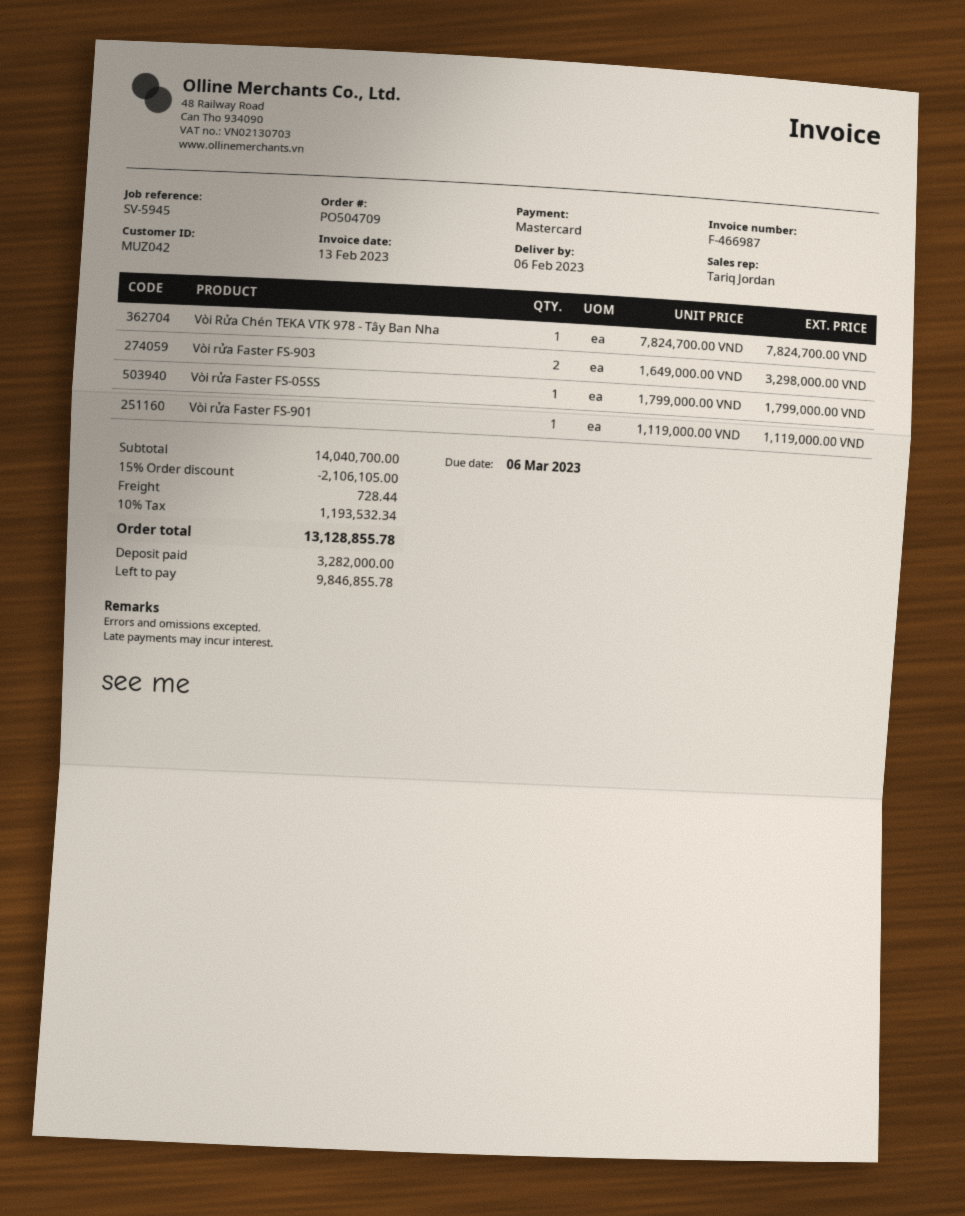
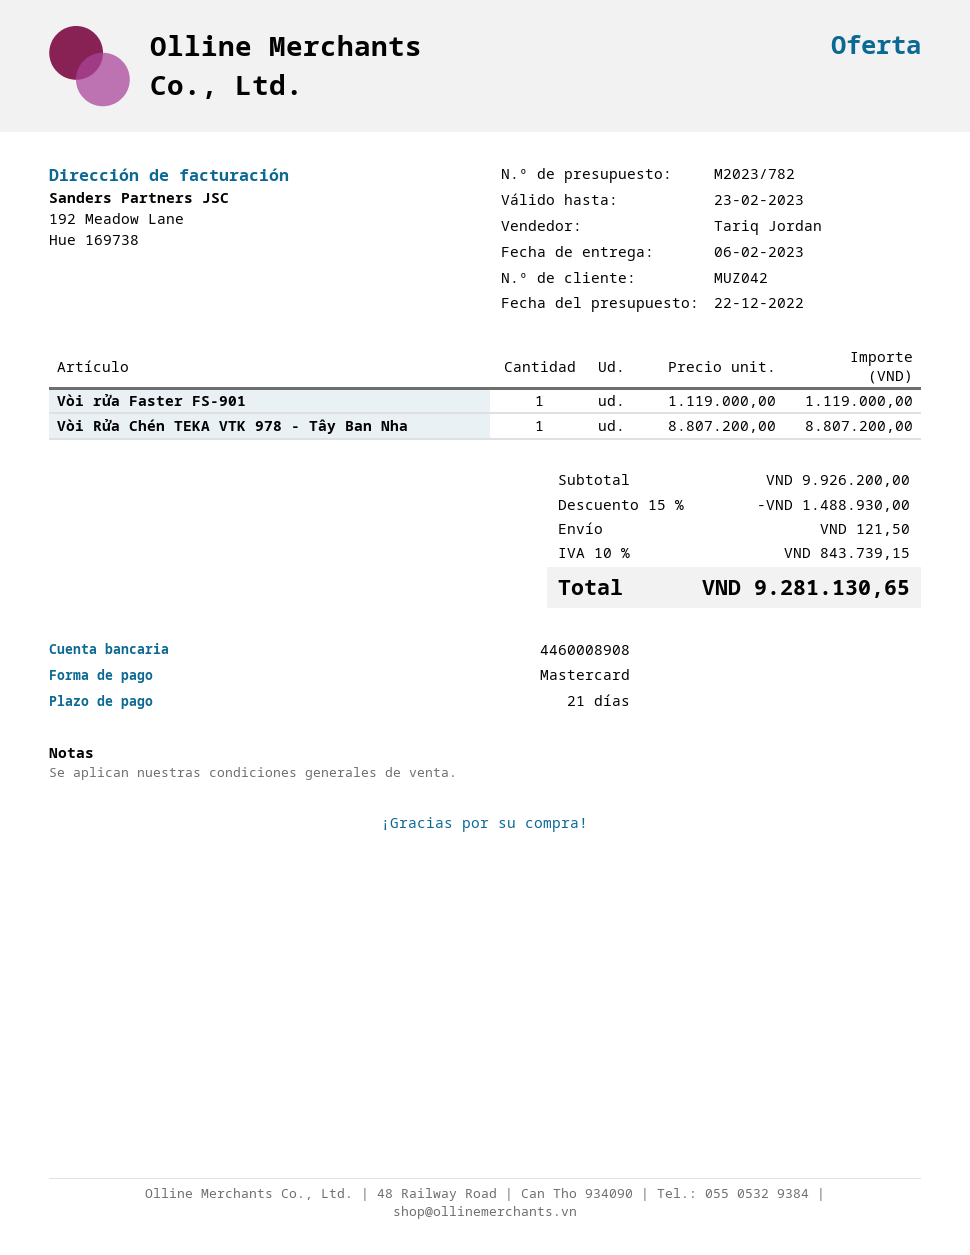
Vòi Rửa Chén TEKA VTK 978 - Tây Ban Nha: 1 x 7824700.00 = 7824700.00 -> 1 x 8807200.00 = 8807200.00
Vòi rửa Faster FS-903: 2 x 1649000.00 = 3298000.00 -> none
Vòi rửa Faster FS-05SS: 1 x 1799000.00 = 1799000.00 -> none
subtotal: 14040700.00 -> 9926200.00
discount: 15% = 2106105.00 -> 15% = 1488930.00
shipping: 728.44 -> 121.50
tax: 10% = 1193532.34 -> 10% = 843739.15
total: 13128855.78 -> 9281130.65

